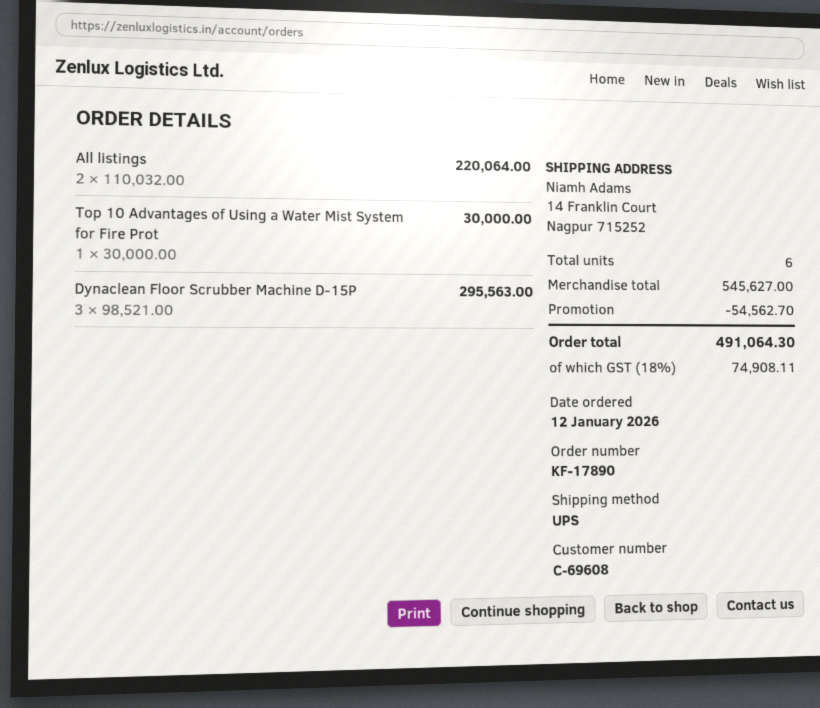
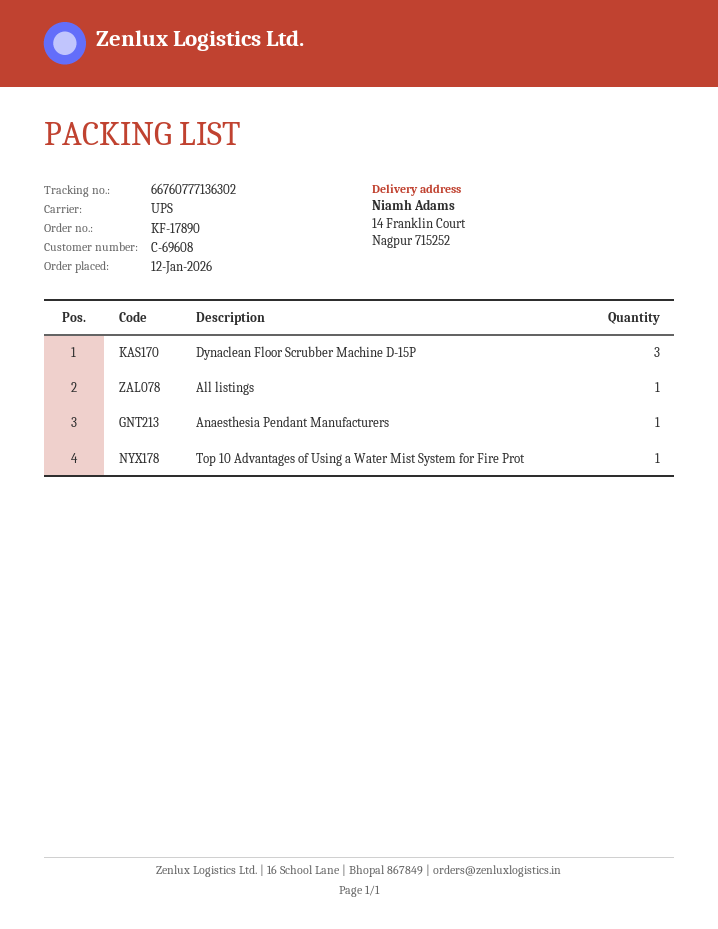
All listings: 2 -> 1
Anaesthesia Pendant Manufacturers: none -> 1

